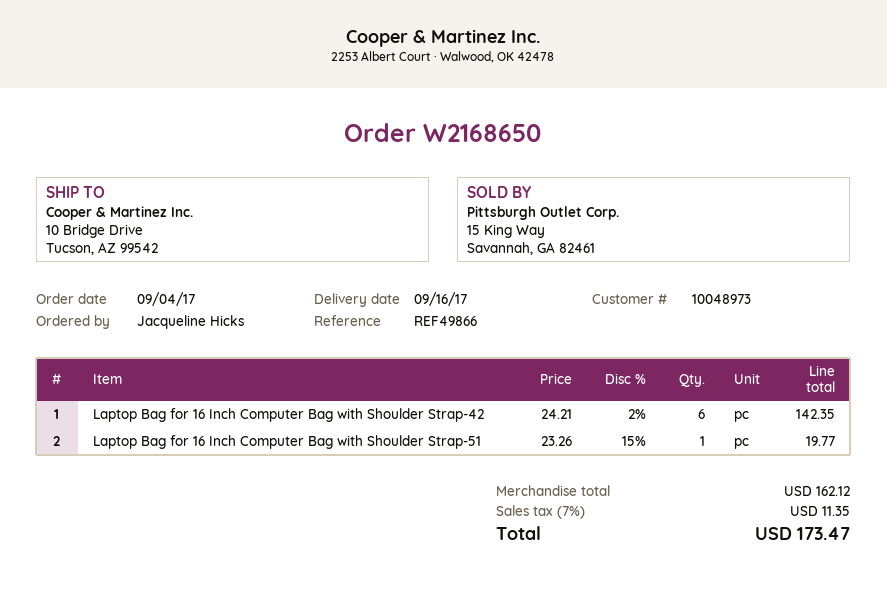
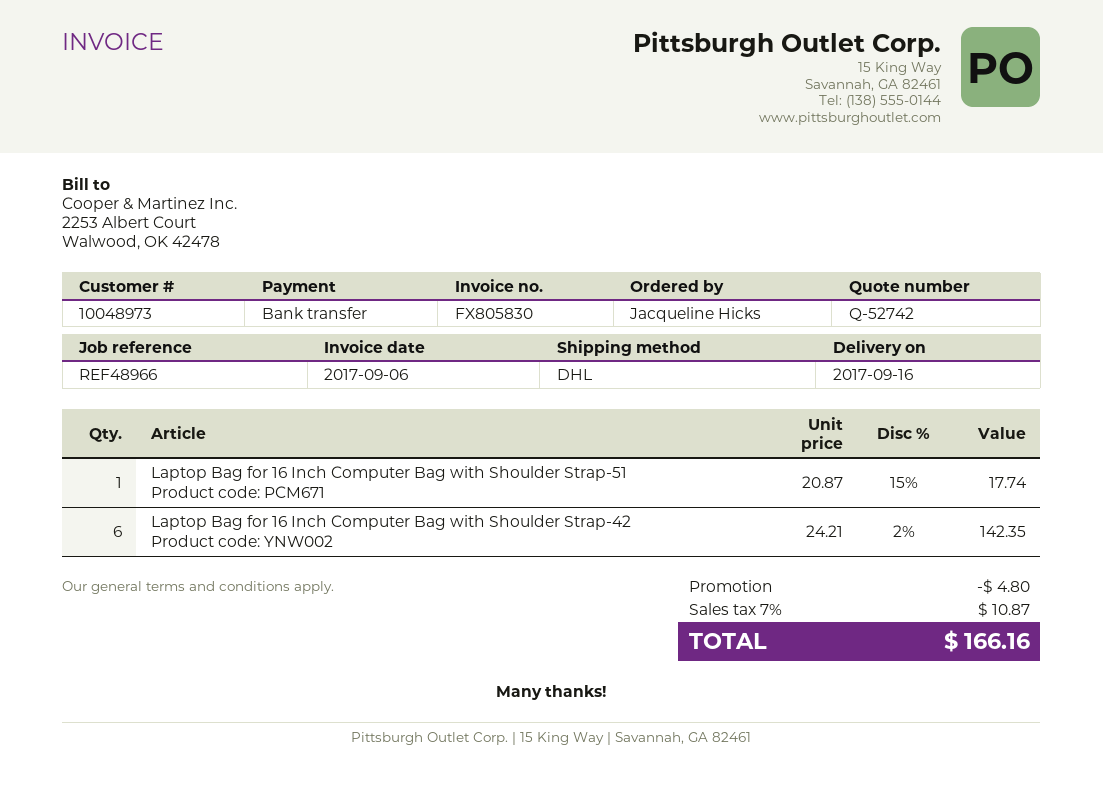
reference: REF49866 -> REF48966
Laptop Bag for 16 Inch Computer Bag with Shoulder Strap-51: 1 x 23.26 - 15% = 19.77 -> 1 x 20.87 - 15% = 17.74
discount: none -> 4.80
tax: 7% = 11.35 -> 7% = 10.87
total: 173.47 -> 166.16

